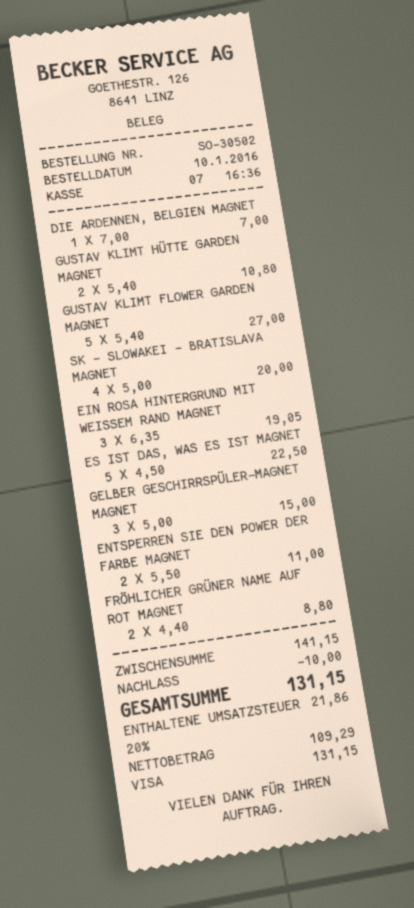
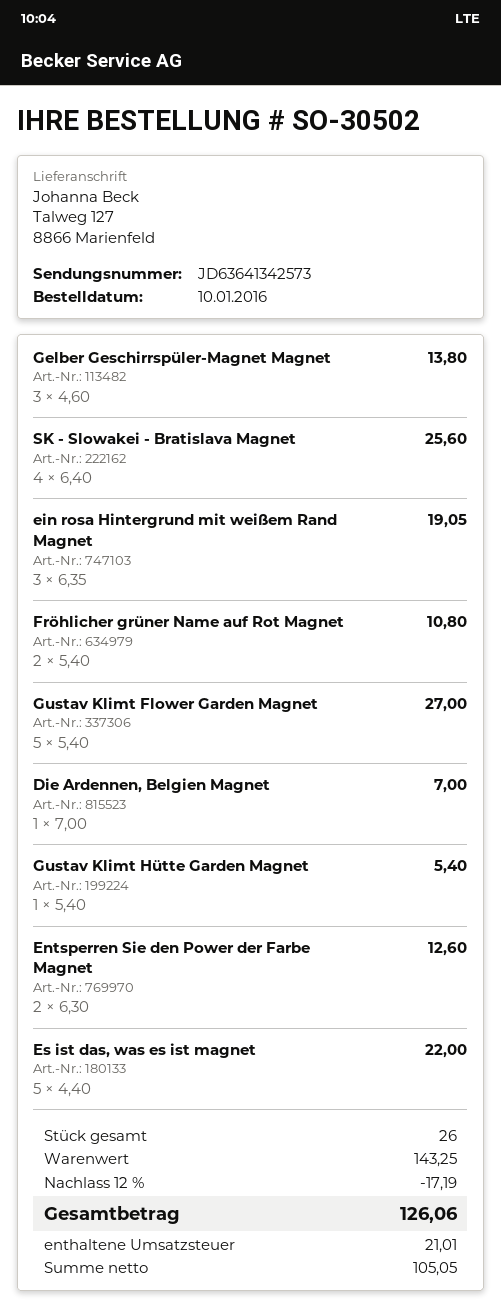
GUSTAV KLIMT HÜTTE GARDEN MAGNET: 2 x 5.40 = 10.80 -> 1 x 5.40 = 5.40
SK - SLOWAKEI - BRATISLAVA MAGNET: 4 x 5.00 = 20.00 -> 4 x 6.40 = 25.60
ES IST DAS, WAS ES IST MAGNET: 5 x 4.50 = 22.50 -> 5 x 4.40 = 22.00
GELBER GESCHIRRSPÜLER-MAGNET MAGNET: 3 x 5.00 = 15.00 -> 3 x 4.60 = 13.80
ENTSPERREN SIE DEN POWER DER FARBE MAGNET: 2 x 5.50 = 11.00 -> 2 x 6.30 = 12.60
FRÖHLICHER GRÜNER NAME AUF ROT MAGNET: 2 x 4.40 = 8.80 -> 2 x 5.40 = 10.80
subtotal: 141.15 -> 143.25
discount: 10.00 -> 17.19
net: 109.29 -> 105.05
tax: 21.86 -> 21.01
total: 131.15 -> 126.06

